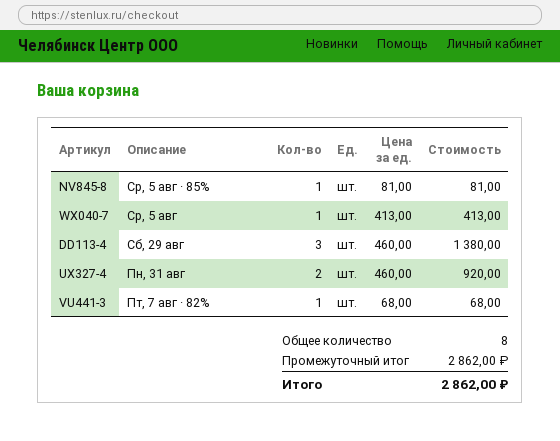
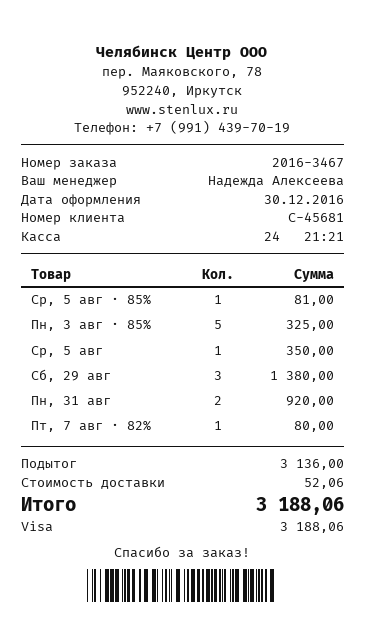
Ср, 5 авг: 1 for 413.00 -> 1 for 350.00
Пт, 7 авг · 82%: 1 for 68.00 -> 1 for 80.00
Пн, 3 авг · 85%: none -> 5 for 325.00
subtotal: 2862.00 -> 3136.00
shipping: none -> 52.06
total: 2862.00 -> 3188.06

